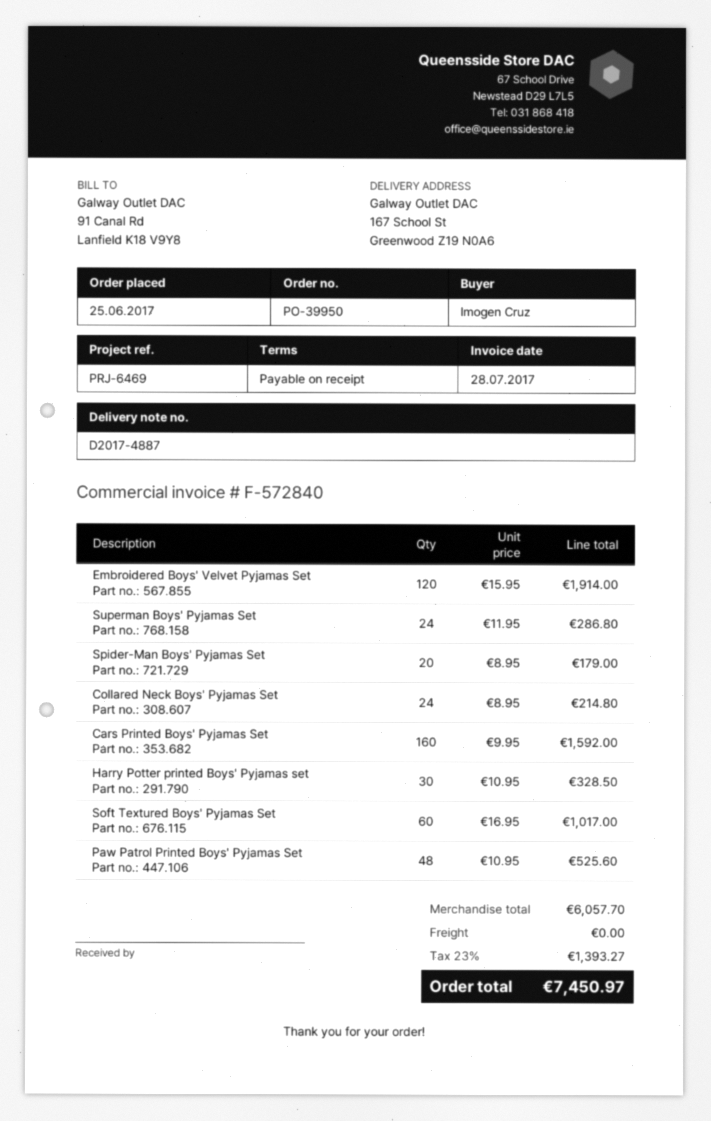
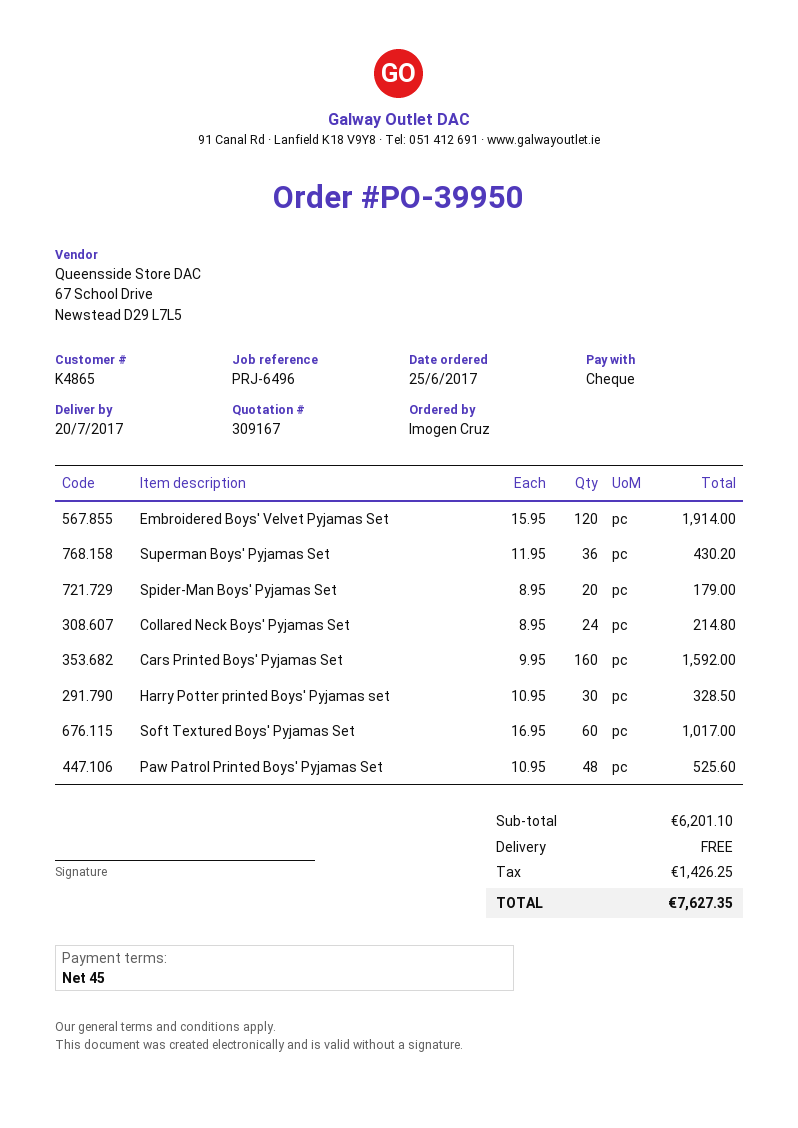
payment terms: on receipt -> 45 days
reference: PRJ-6469 -> PRJ-6496
Superman Boys' Pyjamas Set: 24 x 11.95 = 286.80 -> 36 x 11.95 = 430.20
subtotal: 6057.70 -> 6201.10
tax: 1393.27 -> 1426.25
total: 7450.97 -> 7627.35

